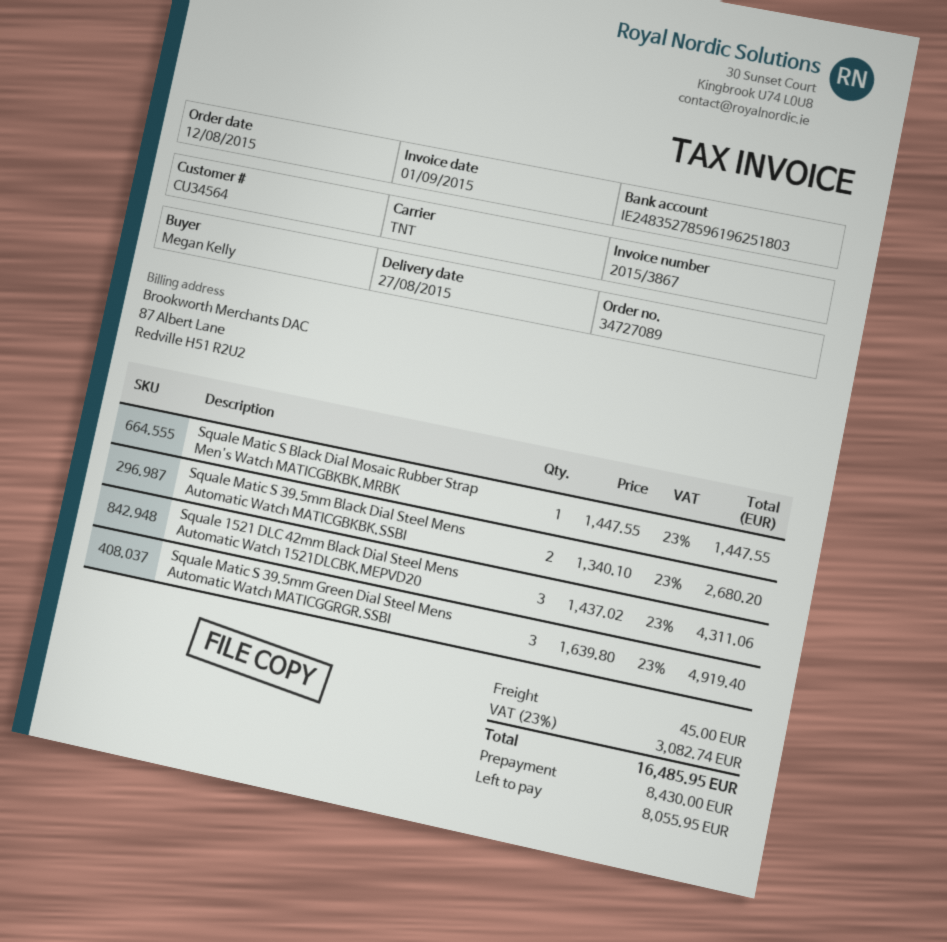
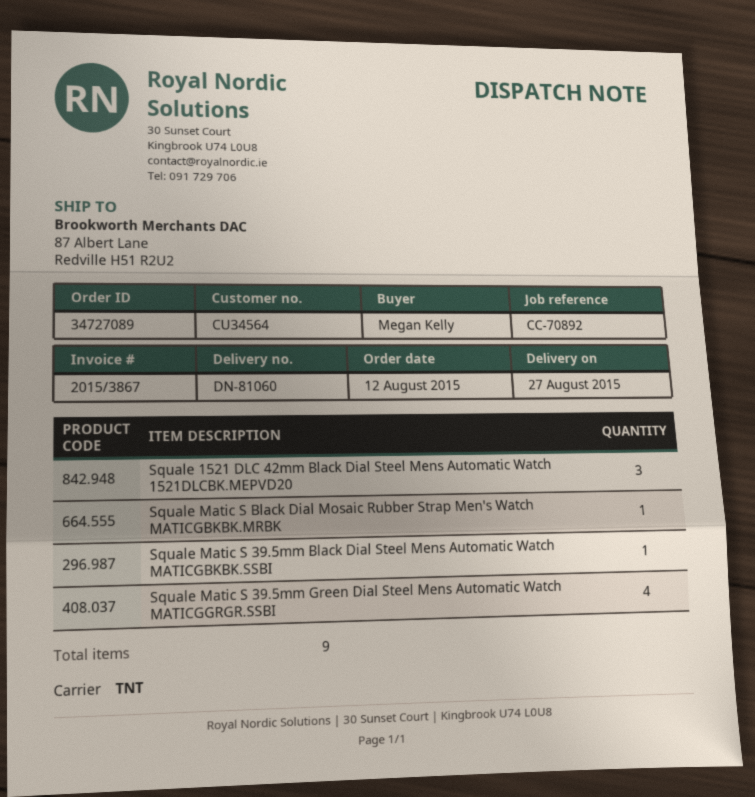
Squale Matic S 39.5mm Black Dial Steel Mens Automatic Watch MATICGBKBK.SSBI: 2 -> 1
Squale Matic S 39.5mm Green Dial Steel Mens Automatic Watch MATICGGRGR.SSBI: 3 -> 4

